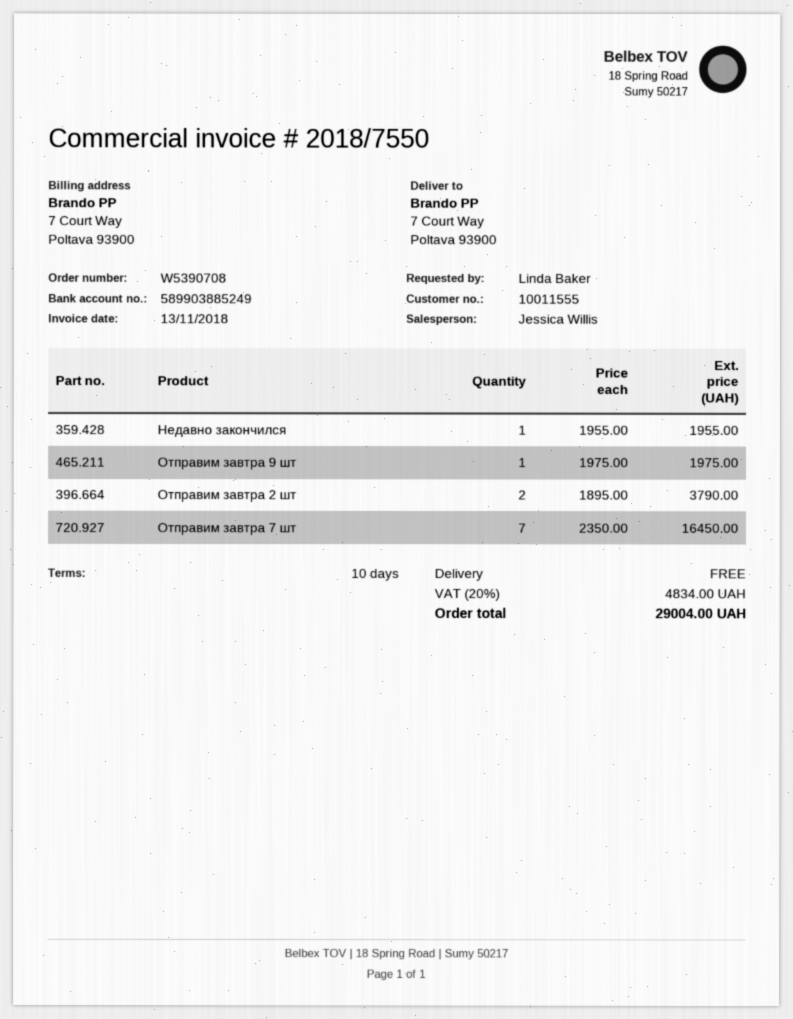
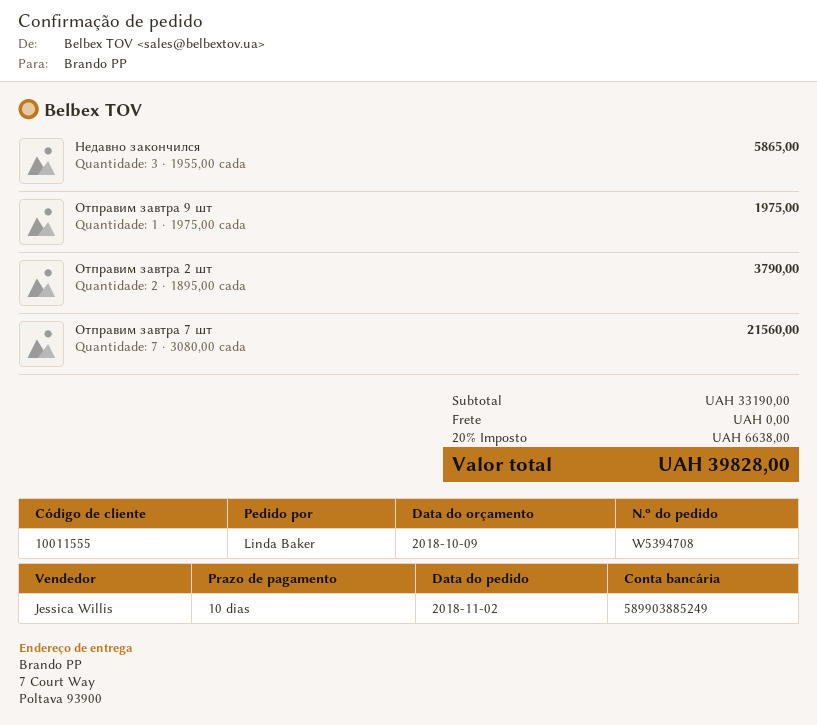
order number: W5390708 -> W5394708
Недавно закончился: 1 x 1955.00 = 1955.00 -> 3 x 1955.00 = 5865.00
Отправим завтра 7 шт: 7 x 2350.00 = 16450.00 -> 7 x 3080.00 = 21560.00
tax: 20% = 4834.00 -> 20% = 6638.00
total: 29004.00 -> 39828.00

